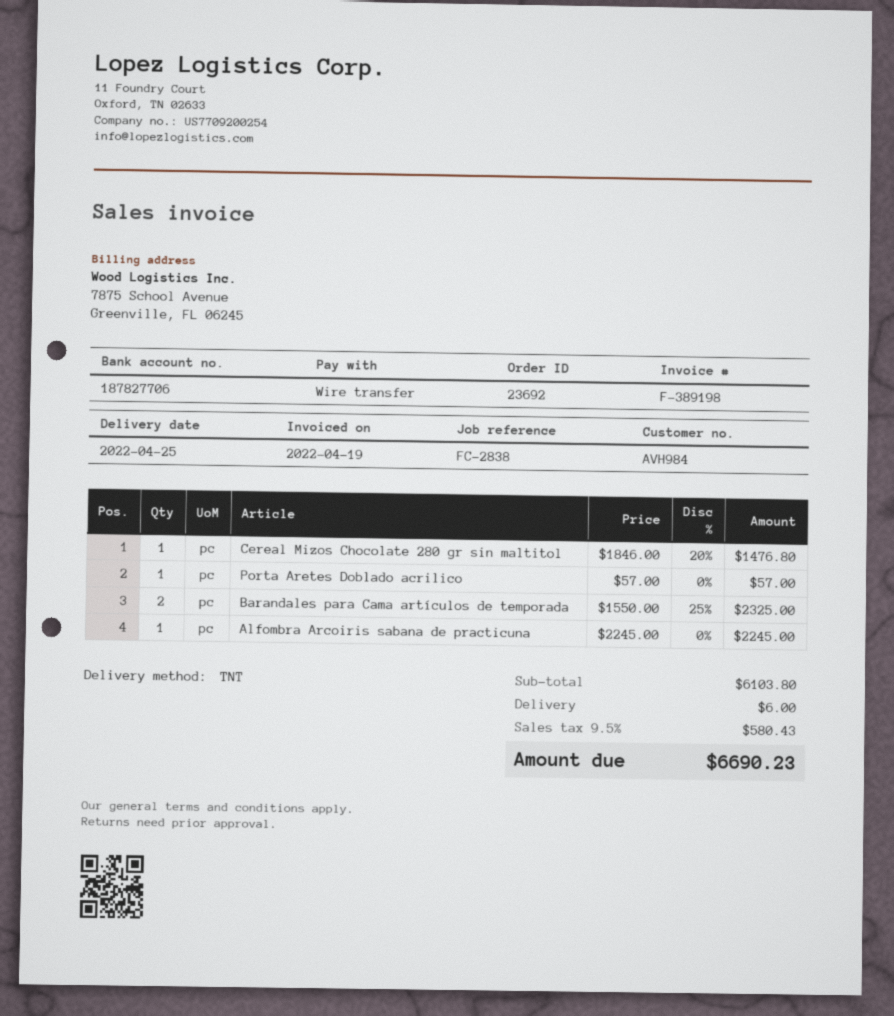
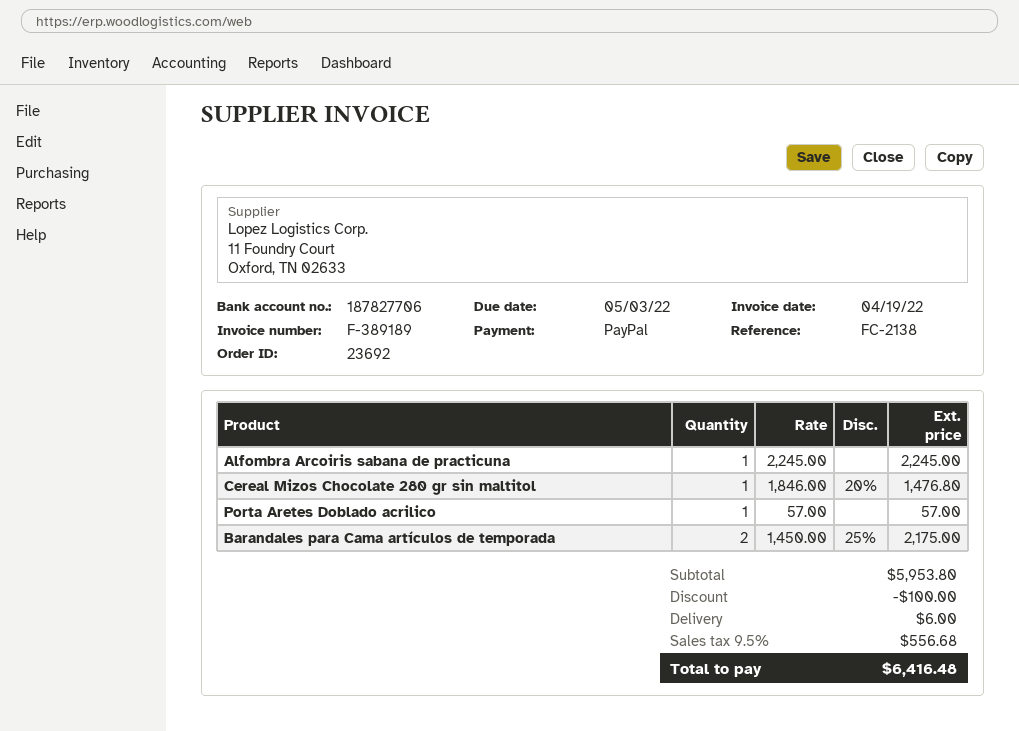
invoice number: F-389198 -> F-389189
reference: FC-2838 -> FC-2138
payment method: bank transfer -> PayPal
Barandales para Cama artículos de temporada: 2 x 1550.00 - 25% = 2325.00 -> 2 x 1450.00 - 25% = 2175.00
subtotal: 6103.80 -> 5953.80
discount: none -> 100.00
tax: 9.5% = 580.43 -> 9.5% = 556.68
total: 6690.23 -> 6416.48

